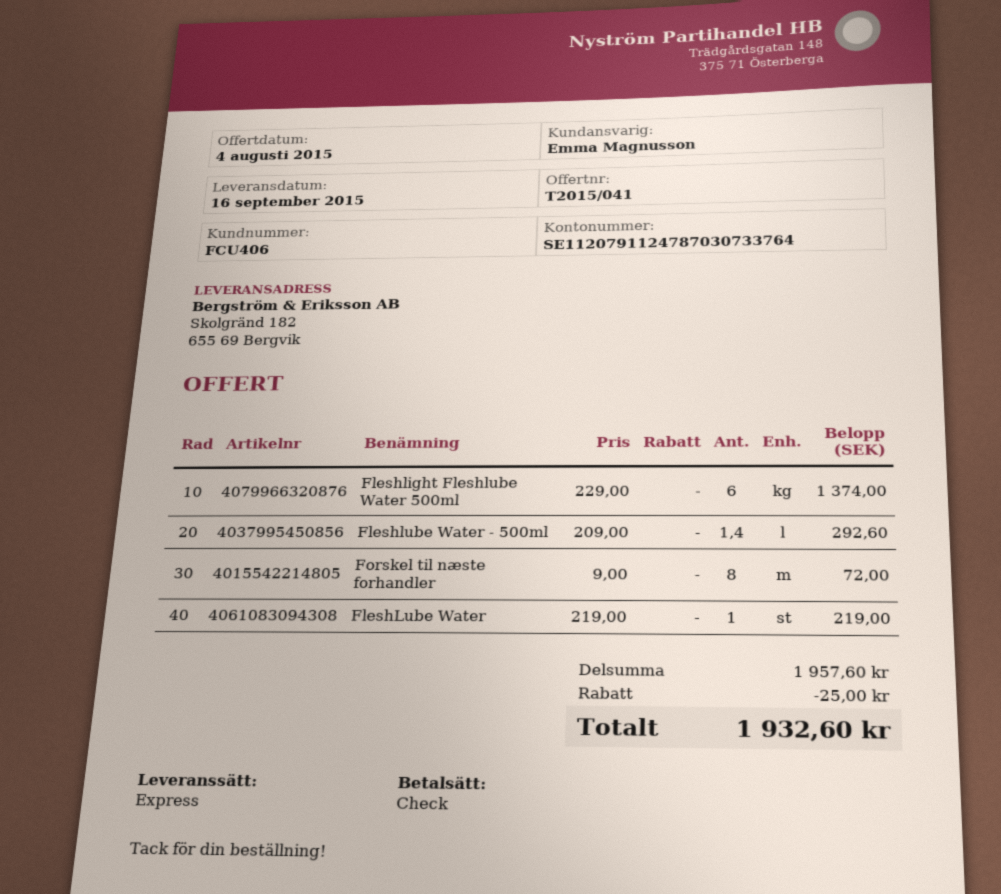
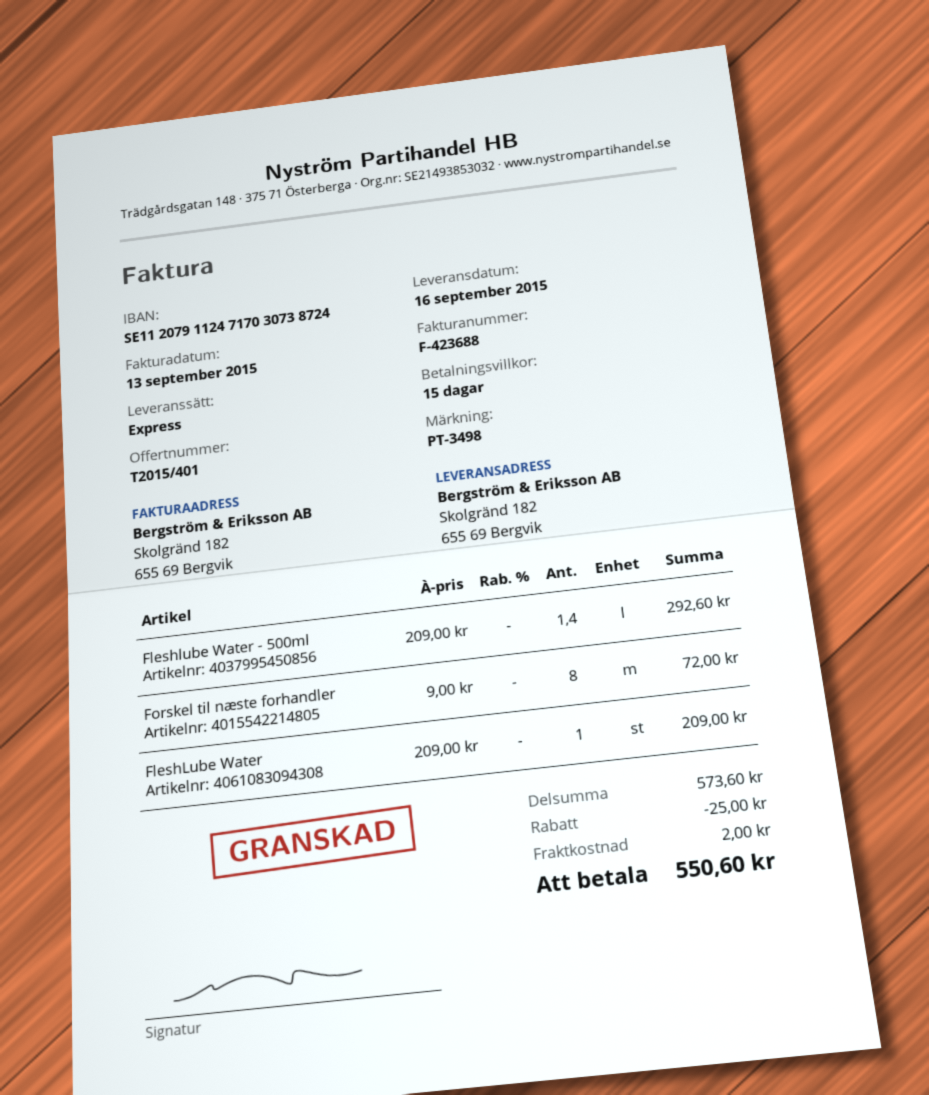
quote number: T2015/041 -> T2015/401
bank account: SE1120791124787030733764 -> SE1120791124717030738724
Fleshlight Fleshlube Water 500ml: 6 x 229.00 = 1374.00 -> none
FleshLube Water: 1 x 219.00 = 219.00 -> 1 x 209.00 = 209.00
subtotal: 1957.60 -> 573.60
shipping: none -> 2.00
total: 1932.60 -> 550.60

